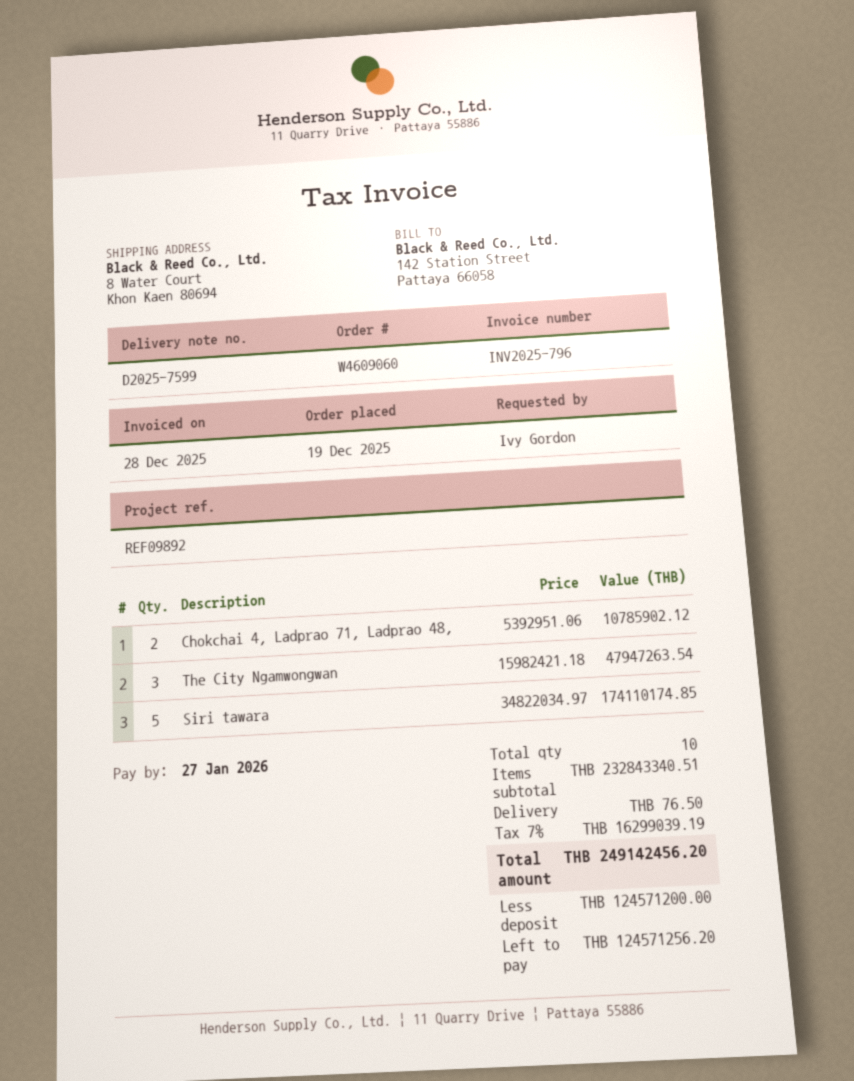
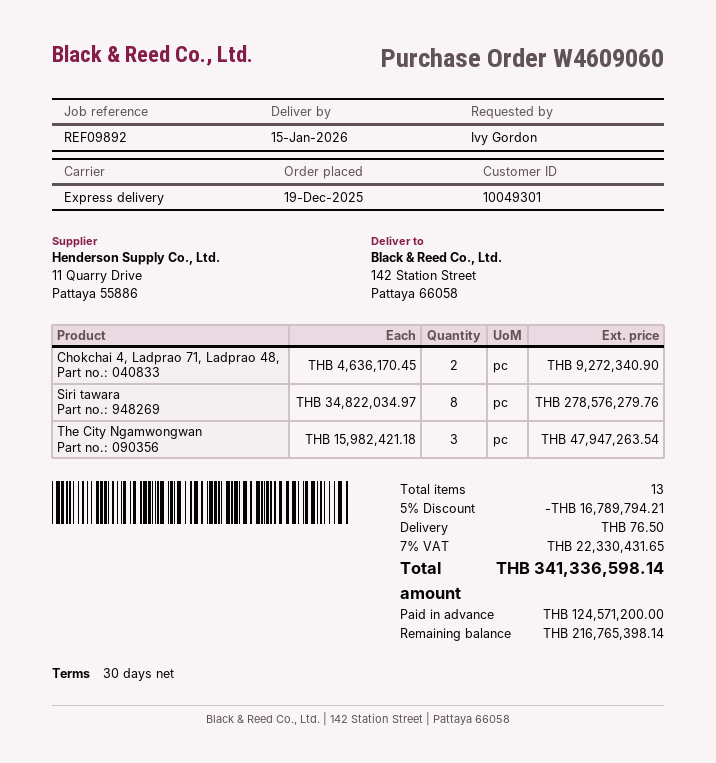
ship to: 8 Water Court, Khon Kaen 80694 -> 142 Station Street, Pattaya 66058
Chokchai 4, Ladprao 71, Ladprao 48,: 2 x 5392951.06 = 10785902.12 -> 2 x 4636170.45 = 9272340.90
Siri tawara: 5 x 34822034.97 = 174110174.85 -> 8 x 34822034.97 = 278576279.76
total quantity: 10 -> 13
discount: none -> 5% = 16789794.21
tax: 7% = 16299039.19 -> 7% = 22330431.65
total: 249142456.20 -> 341336598.14
balance: 124571256.20 -> 216765398.14

